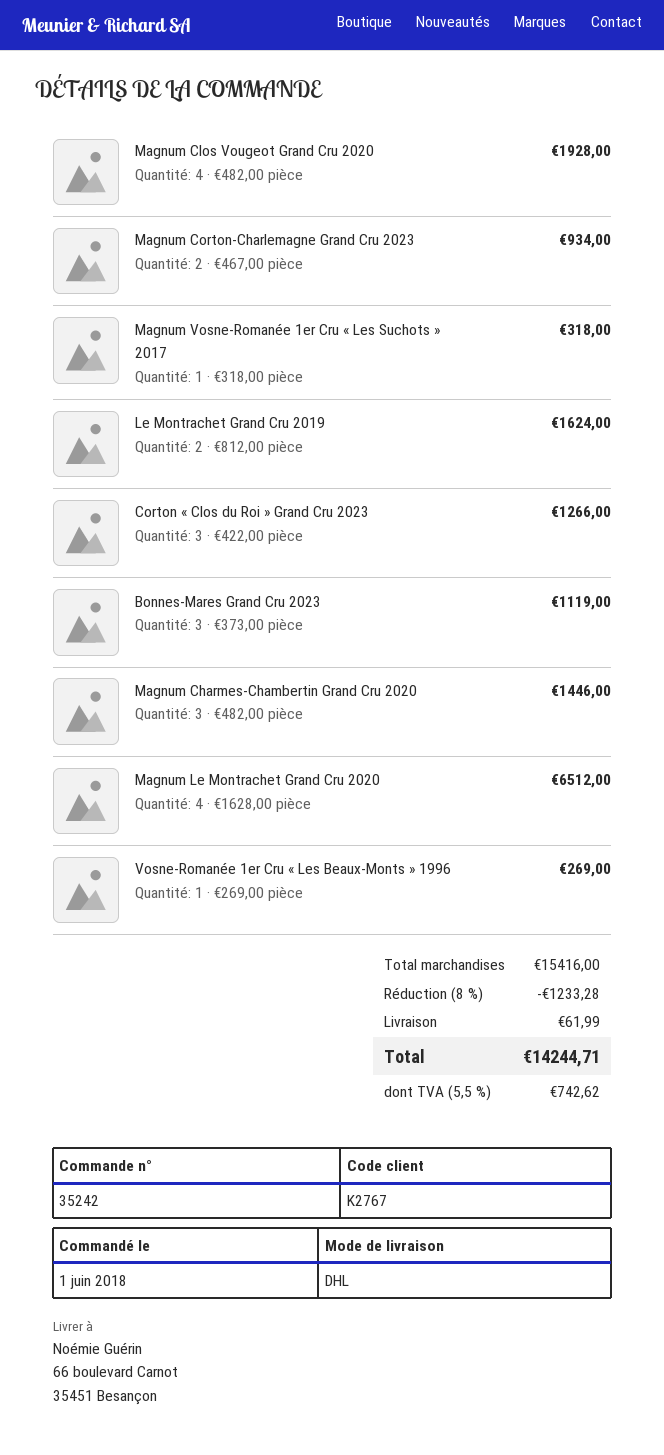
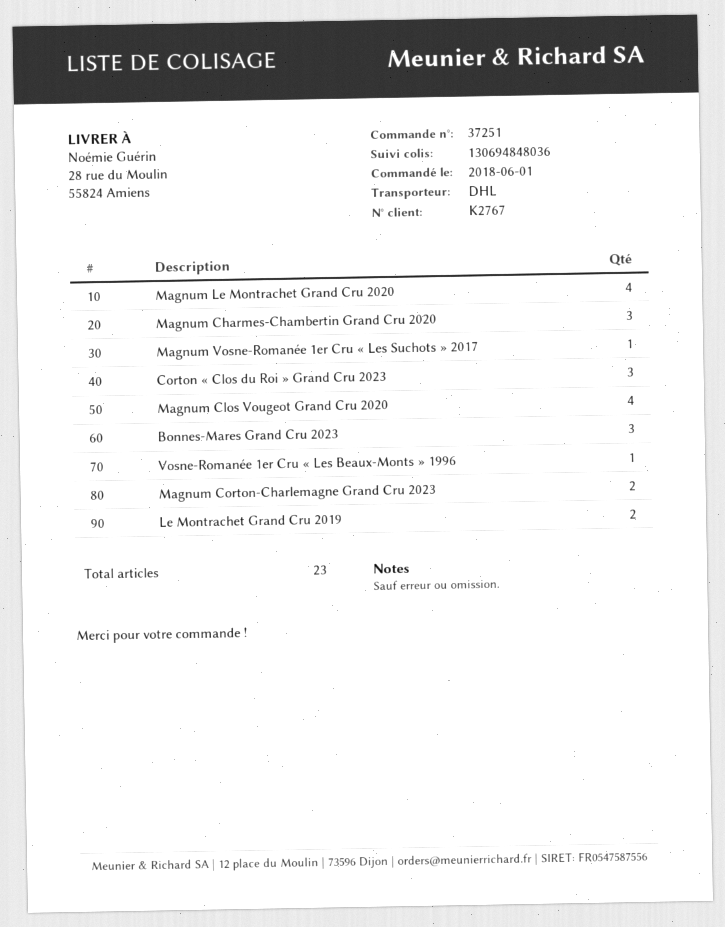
order number: 35242 -> 37251
ship to: 66 boulevard Carnot, 35451 Besançon -> 28 rue du Moulin, 55824 Amiens

